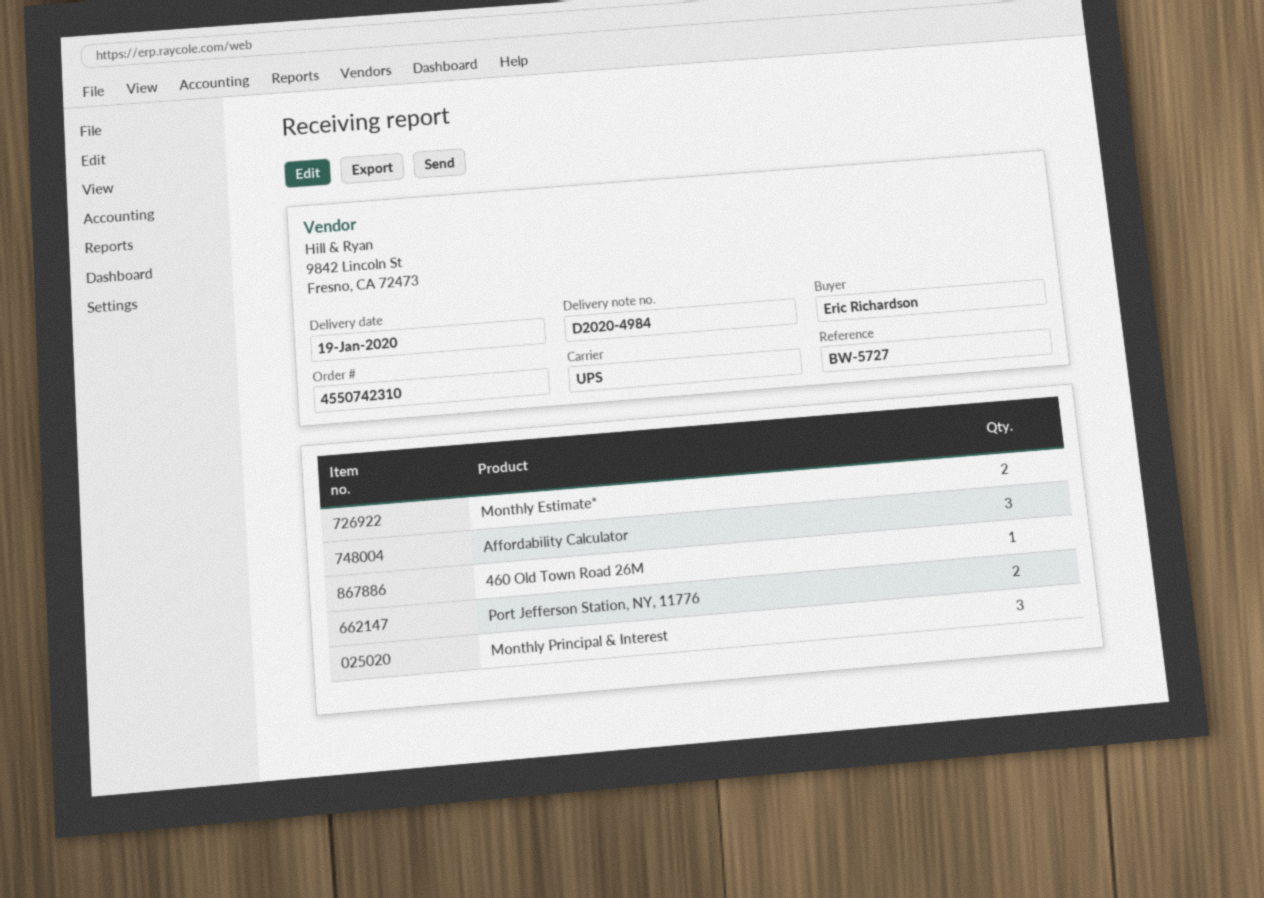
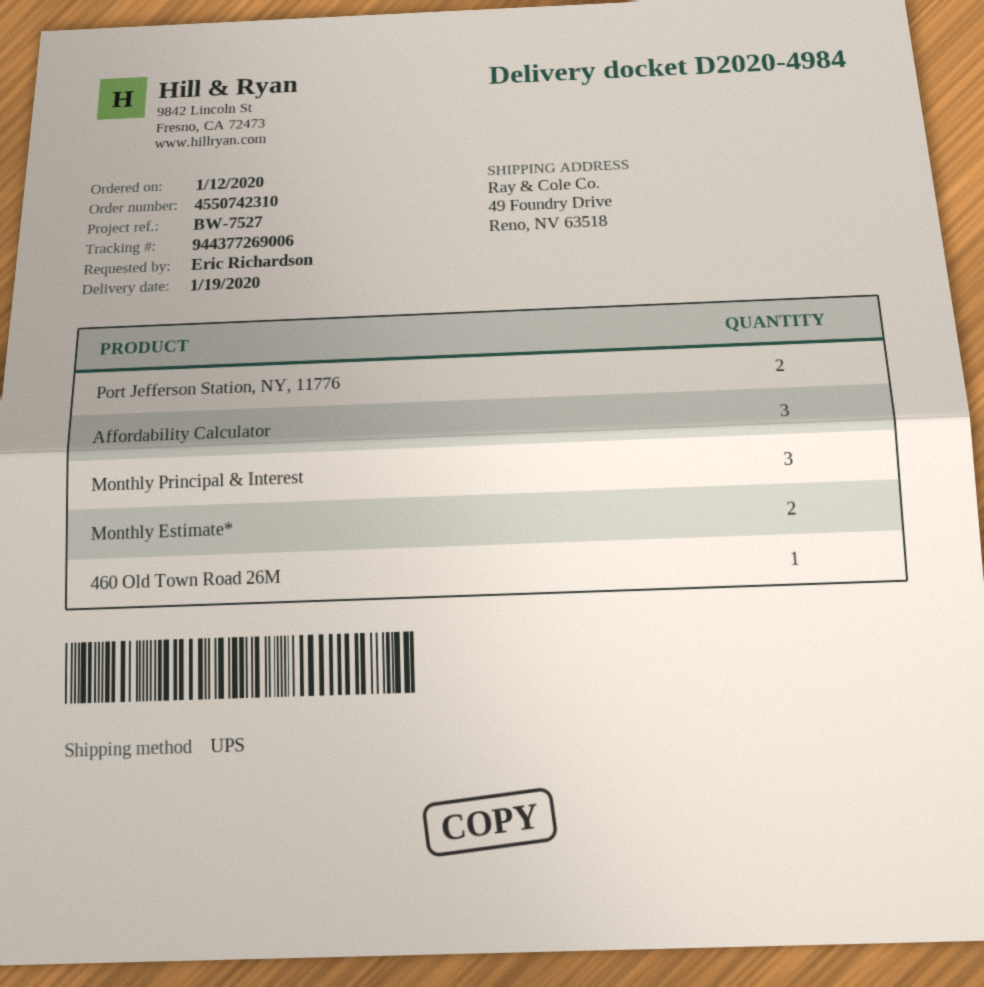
reference: BW-5727 -> BW-7527

